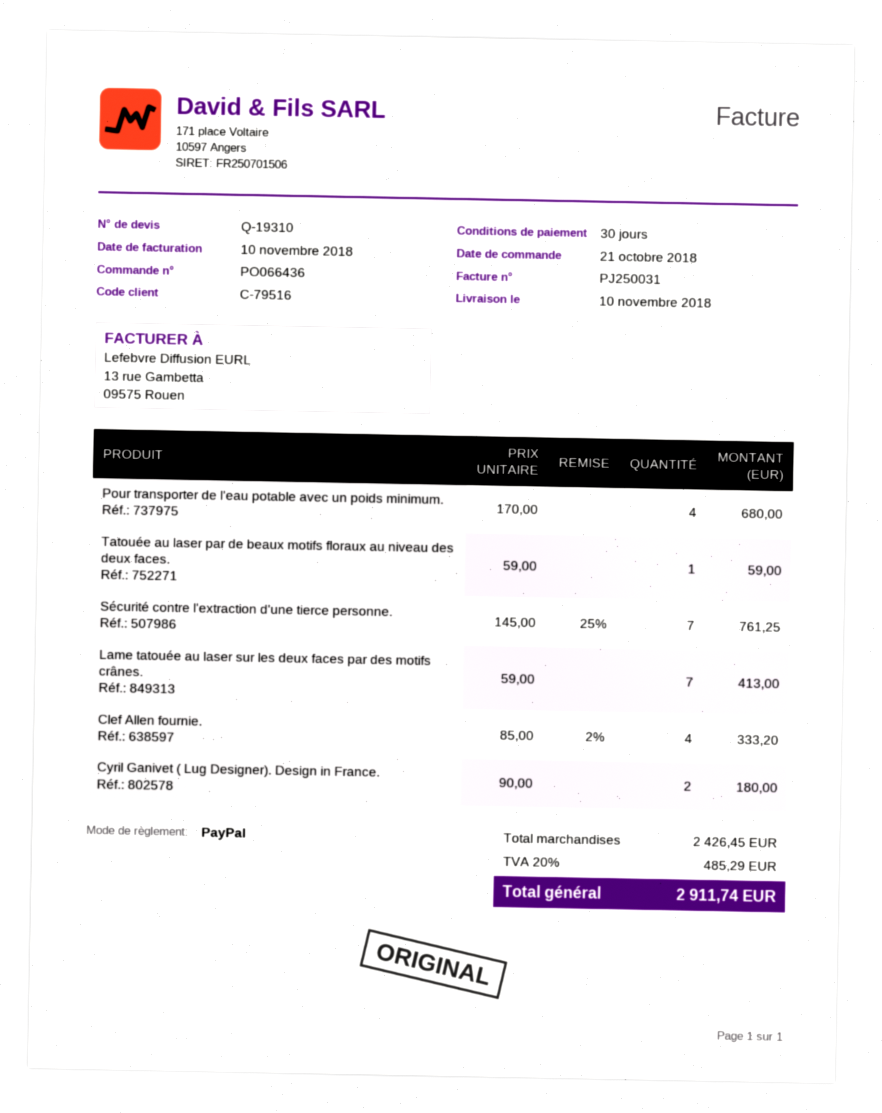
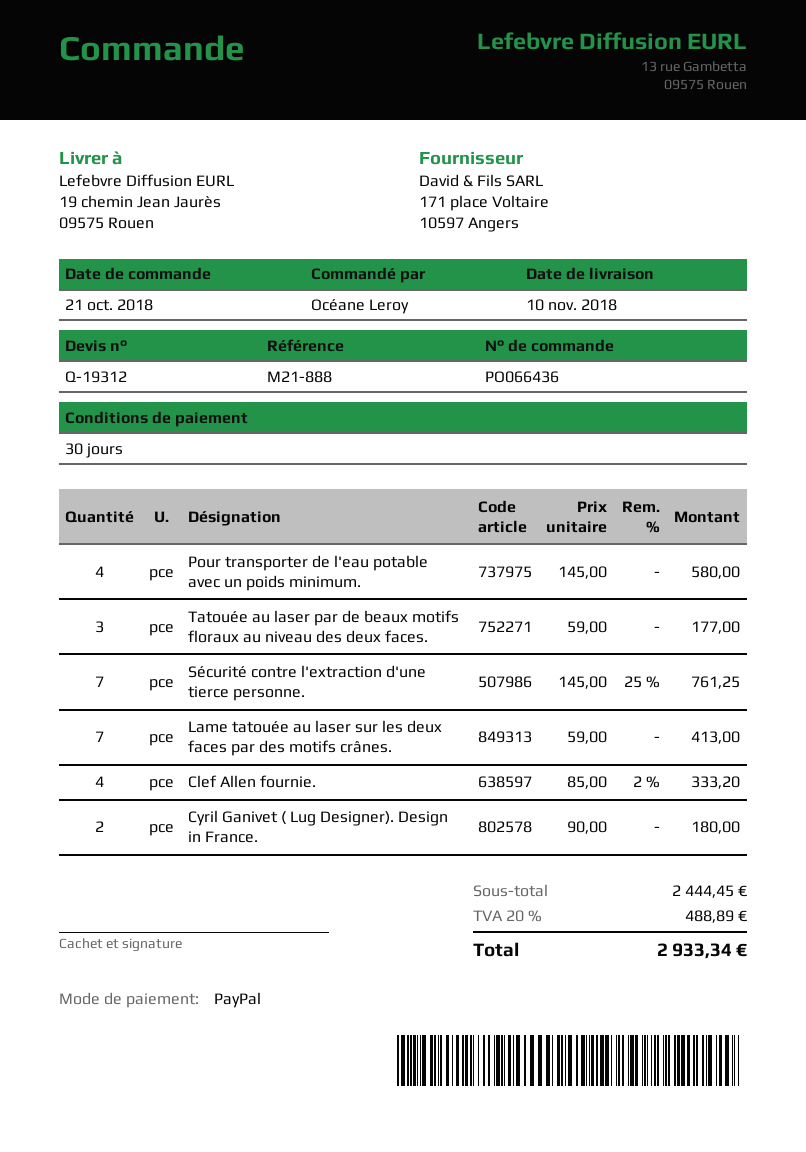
quote number: Q-19310 -> Q-19312
Pour transporter de l'eau potable avec un poids minimum.: 4 x 170.00 = 680.00 -> 4 x 145.00 = 580.00
Tatouée au laser par de beaux motifs floraux au niveau des deux faces.: 1 x 59.00 = 59.00 -> 3 x 59.00 = 177.00
subtotal: 2426.45 -> 2444.45
tax: 20% = 485.29 -> 20% = 488.89
total: 2911.74 -> 2933.34

